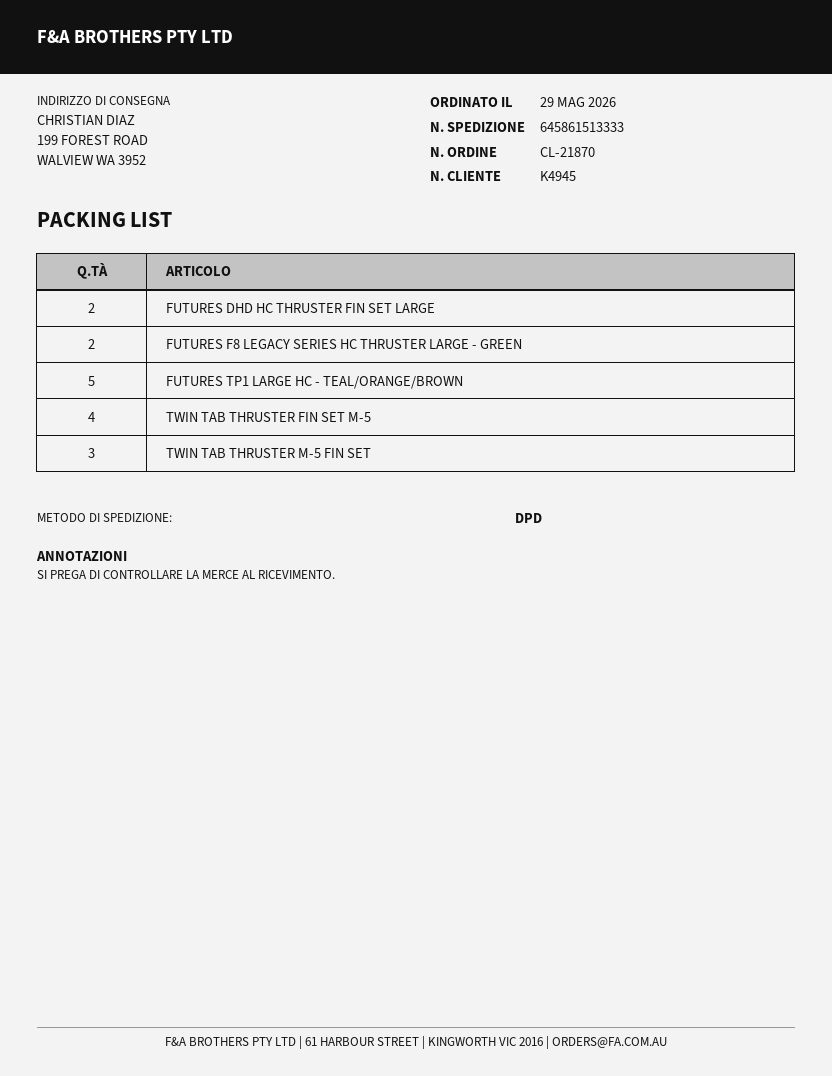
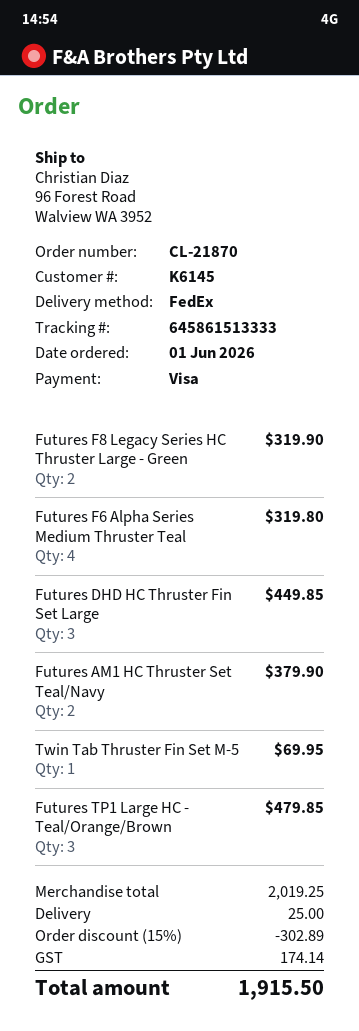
order date: 2026-05-29 -> 2026-06-01
customer number: K4945 -> K6145
shipping method: DPD -> FedEx
ship to: 199 FOREST ROAD, WALVIEW WA 3952 -> 96 Forest Road, Walview WA 3952
FUTURES DHD HC THRUSTER FIN SET LARGE: 2 -> 3
FUTURES TP1 LARGE HC - TEAL/ORANGE/BROWN: 5 -> 3
TWIN TAB THRUSTER FIN SET M-5: 4 -> 1
TWIN TAB THRUSTER M-5 FIN SET: 3 -> none
Futures F6 Alpha Series Medium Thruster Teal: none -> 4
Futures AM1 HC Thruster Set Teal/Navy: none -> 2

